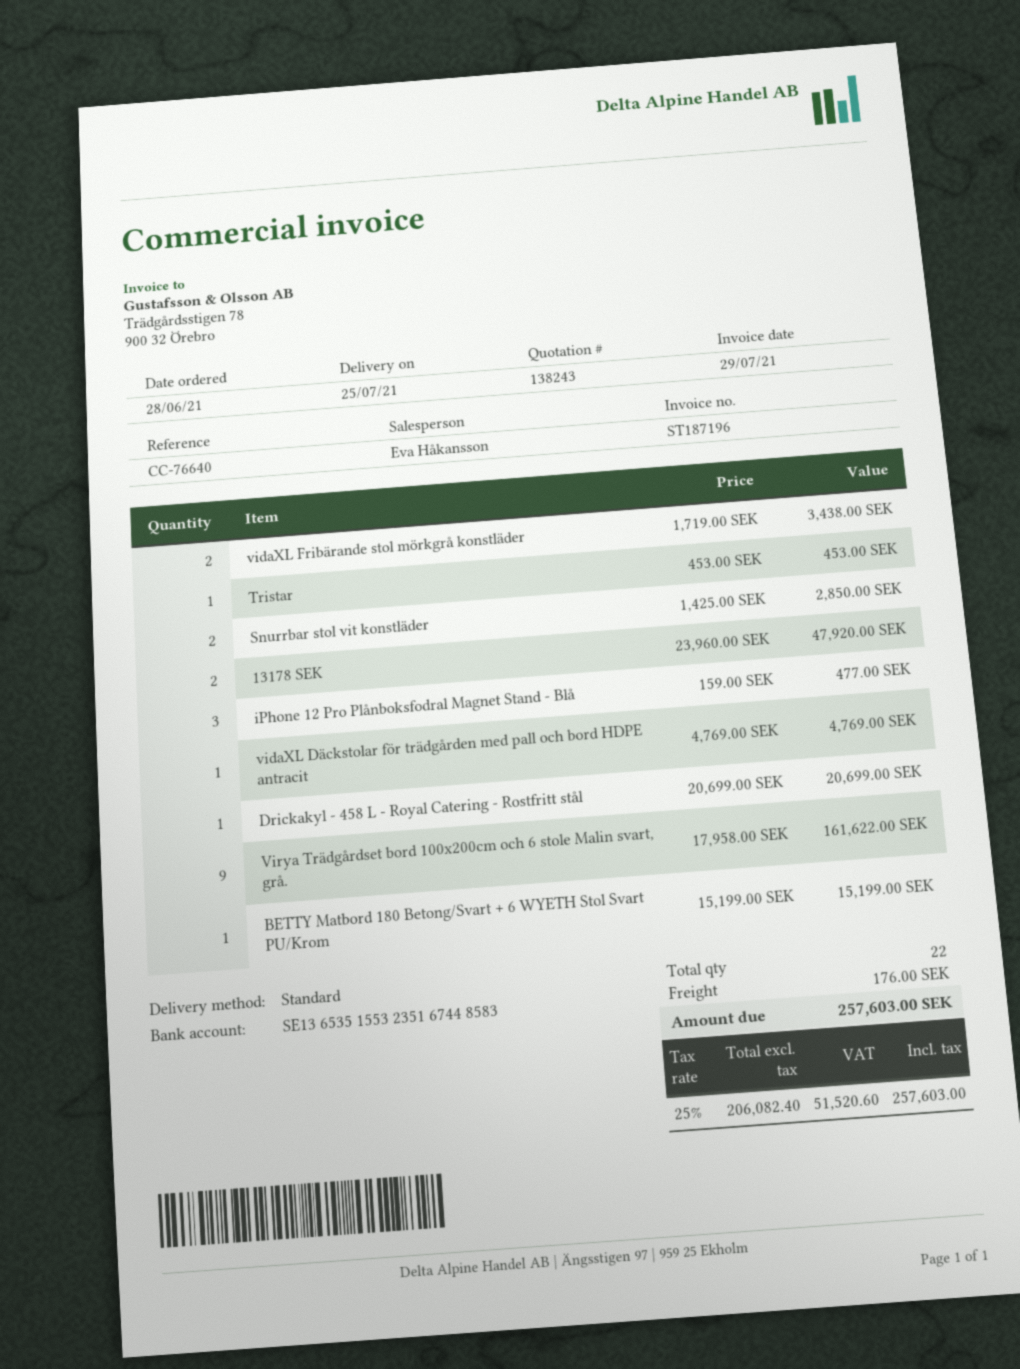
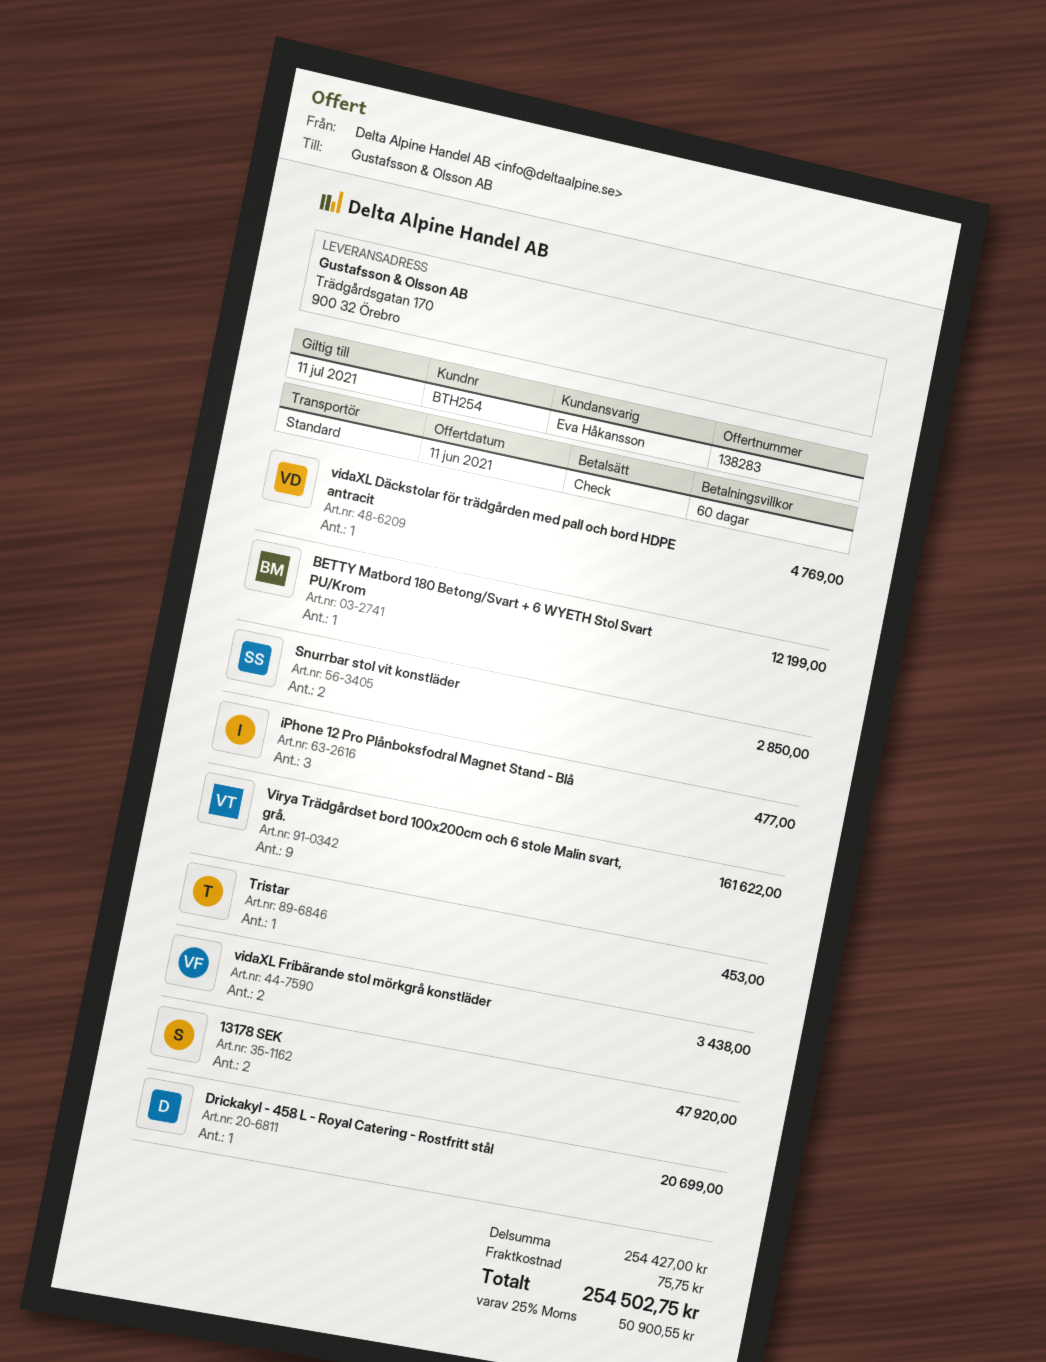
quote number: 138243 -> 138283
BETTY Matbord 180 Betong/Svart + 6 WYETH Stol Svart PU/Krom: 1 for 15199.00 -> 1 for 12199.00
shipping: 176.00 -> 75.75
tax: 25% = 51520.60 -> 25% = 50900.55
total: 257603.00 -> 254502.75

